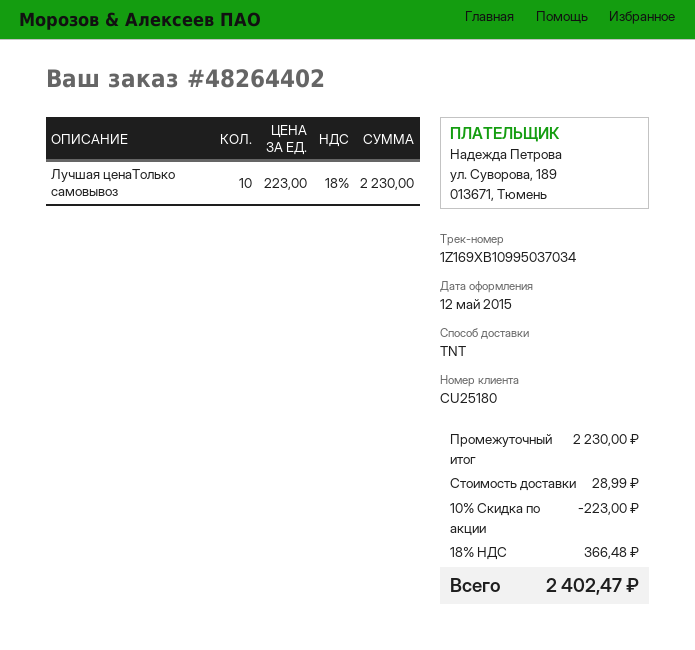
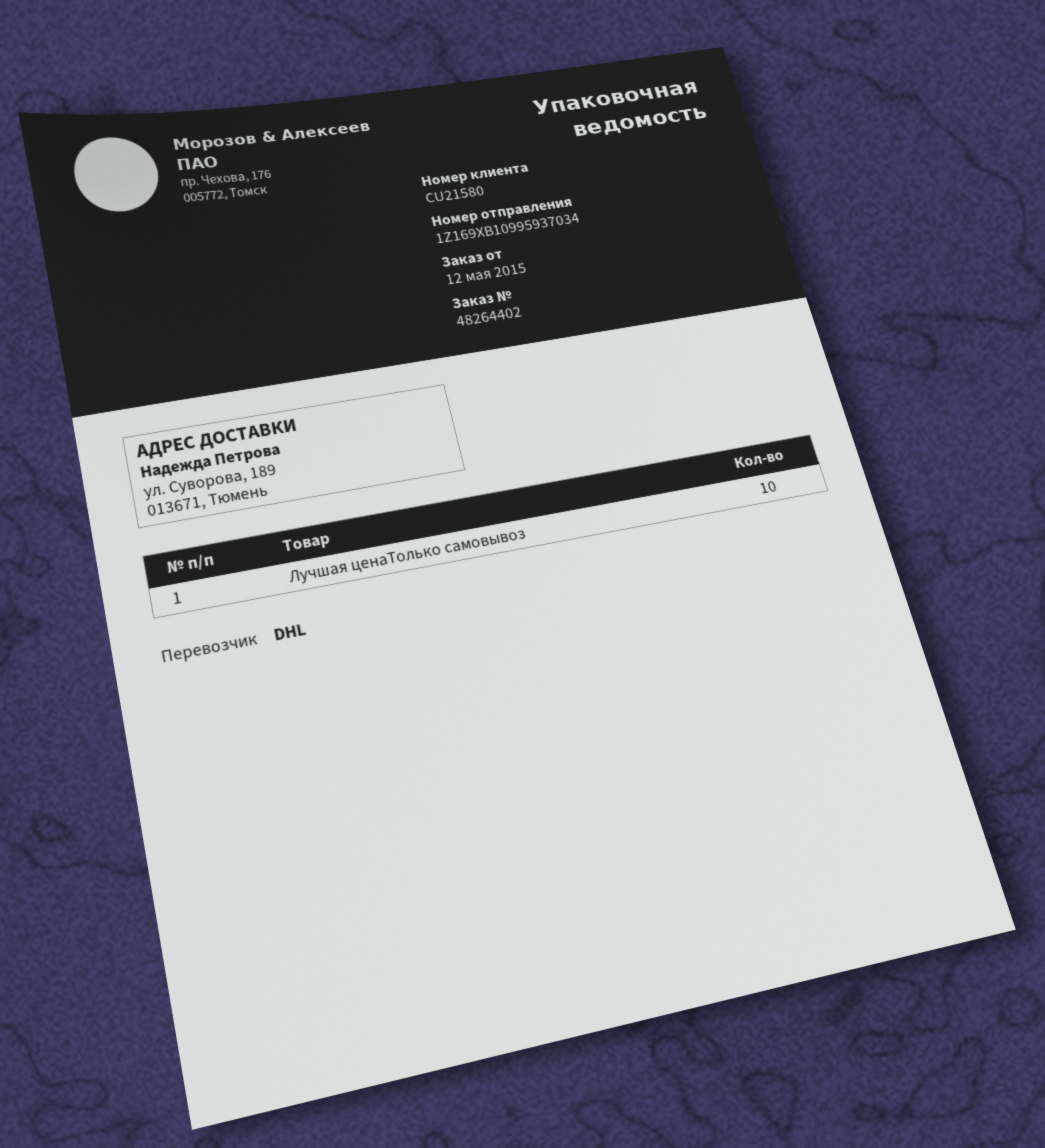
customer number: CU25180 -> CU21580
shipping method: TNT -> DHL
tracking number: 1Z169XB10995037034 -> 1Z169XB10995937034

